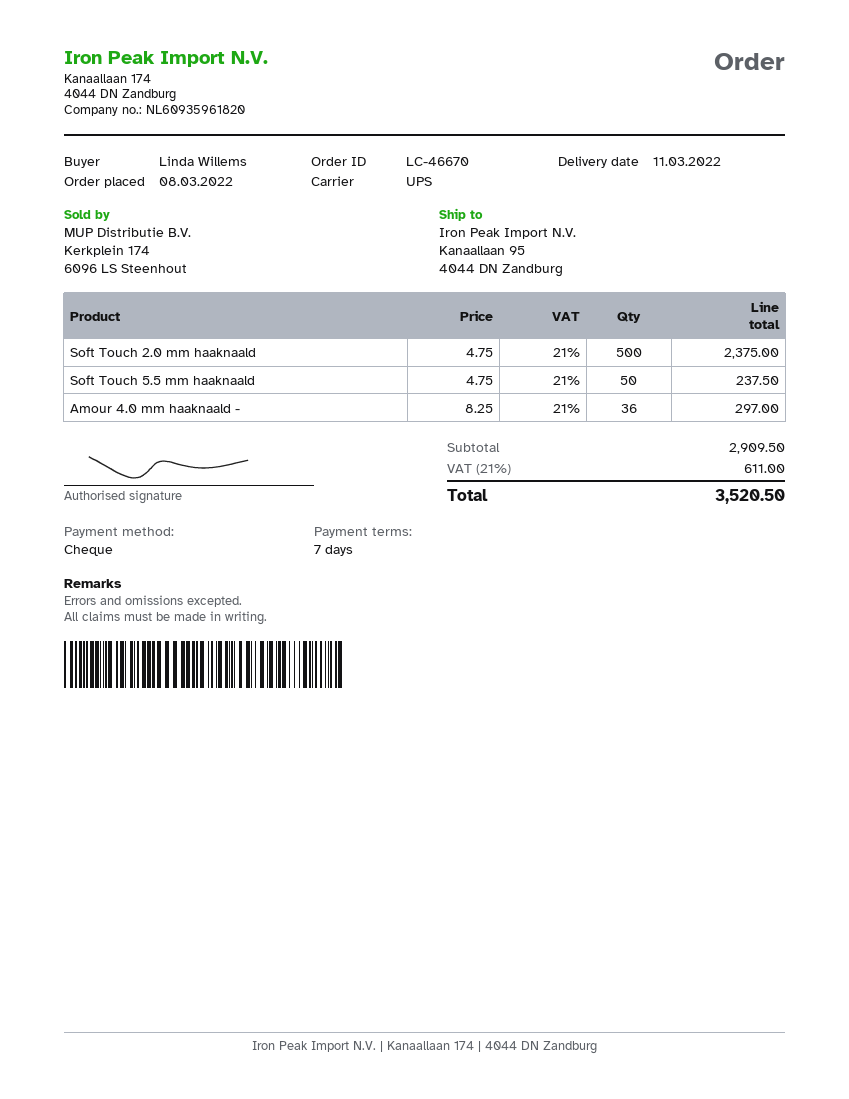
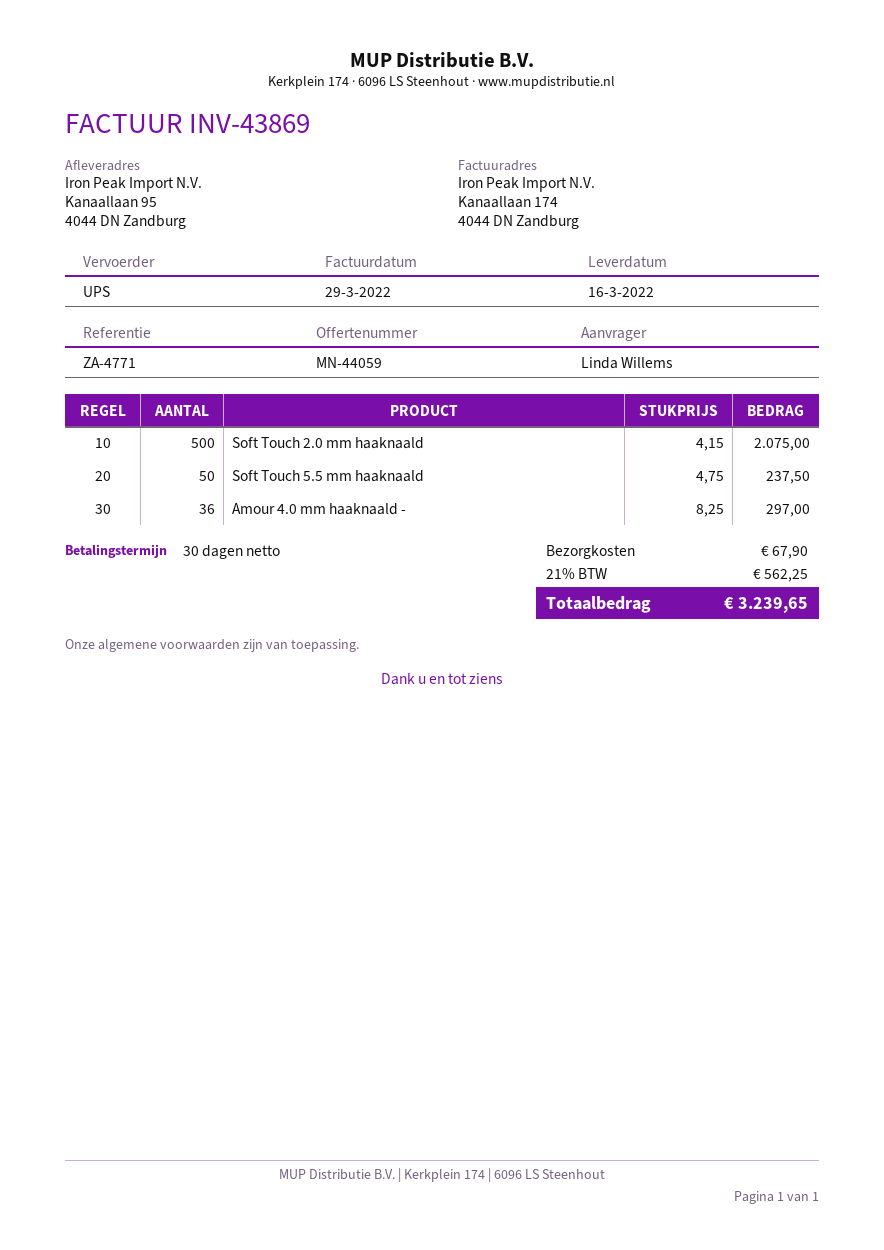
delivery date: 2022-03-11 -> 2022-03-16
payment terms: 7 days -> 30 days
Soft Touch 2.0 mm haaknaald: 500 x 4.75 = 2375.00 -> 500 x 4.15 = 2075.00
shipping: none -> 67.90
tax: 21% = 611.00 -> 21% = 562.25
total: 3520.50 -> 3239.65

